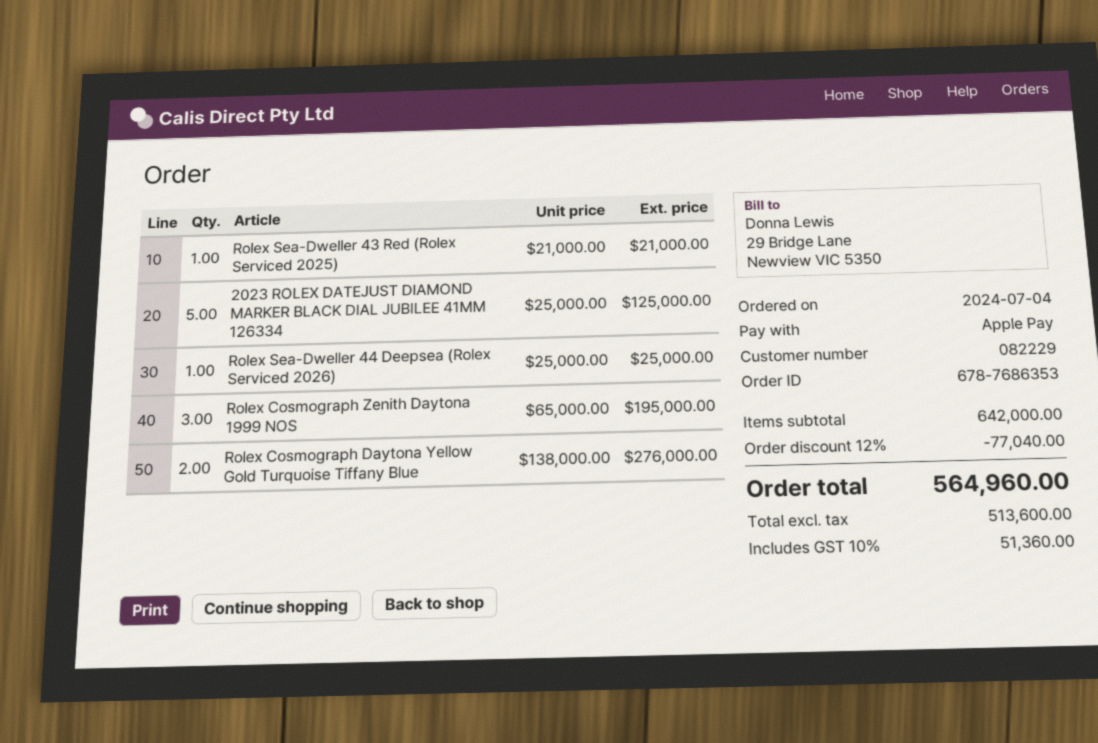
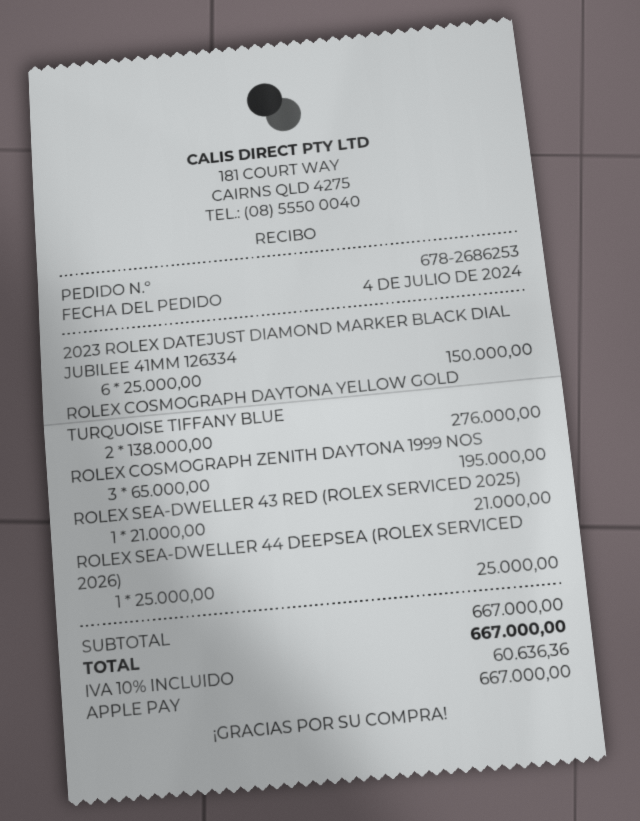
order number: 678-7686353 -> 678-2686253
2023 ROLEX DATEJUST DIAMOND MARKER BLACK DIAL JUBILEE 41MM 126334: 5 x 25000.00 = 125000.00 -> 6 x 25000.00 = 150000.00
subtotal: 642000.00 -> 667000.00
discount: 12% = 77040.00 -> none
tax: 10% = 51360.00 -> 10% = 60636.36
total: 564960.00 -> 667000.00

